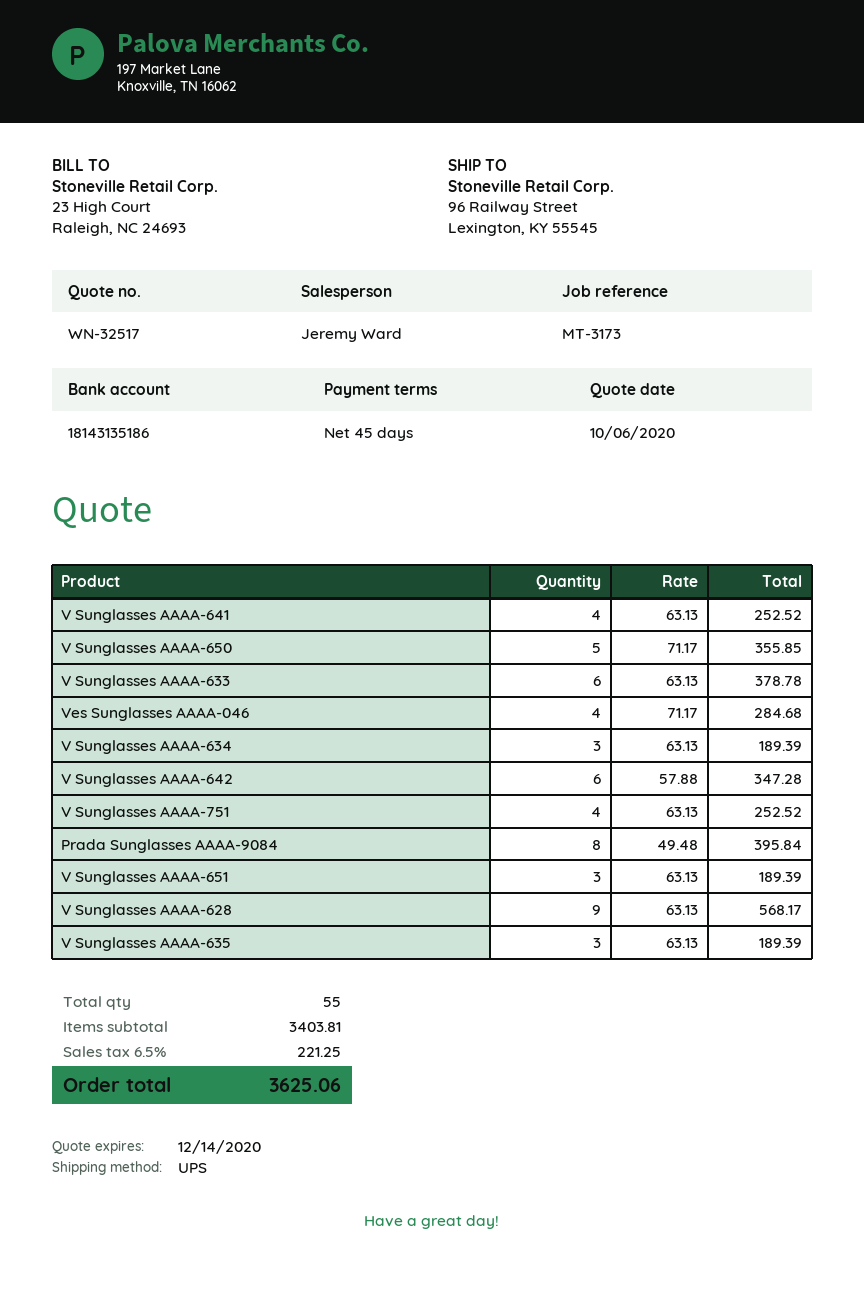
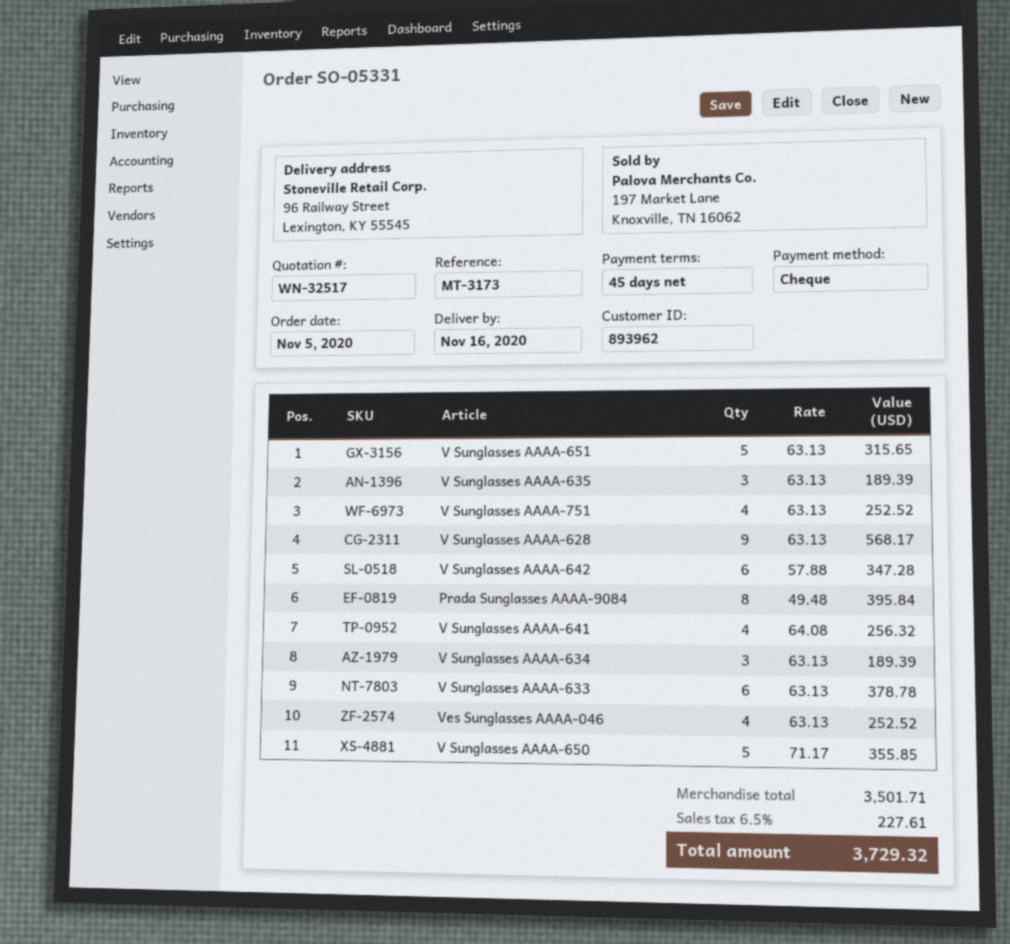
V Sunglasses AAAA-641: 4 x 63.13 = 252.52 -> 4 x 64.08 = 256.32
Ves Sunglasses AAAA-046: 4 x 71.17 = 284.68 -> 4 x 63.13 = 252.52
V Sunglasses AAAA-651: 3 x 63.13 = 189.39 -> 5 x 63.13 = 315.65
subtotal: 3403.81 -> 3501.71
tax: 6.5% = 221.25 -> 6.5% = 227.61
total: 3625.06 -> 3729.32

